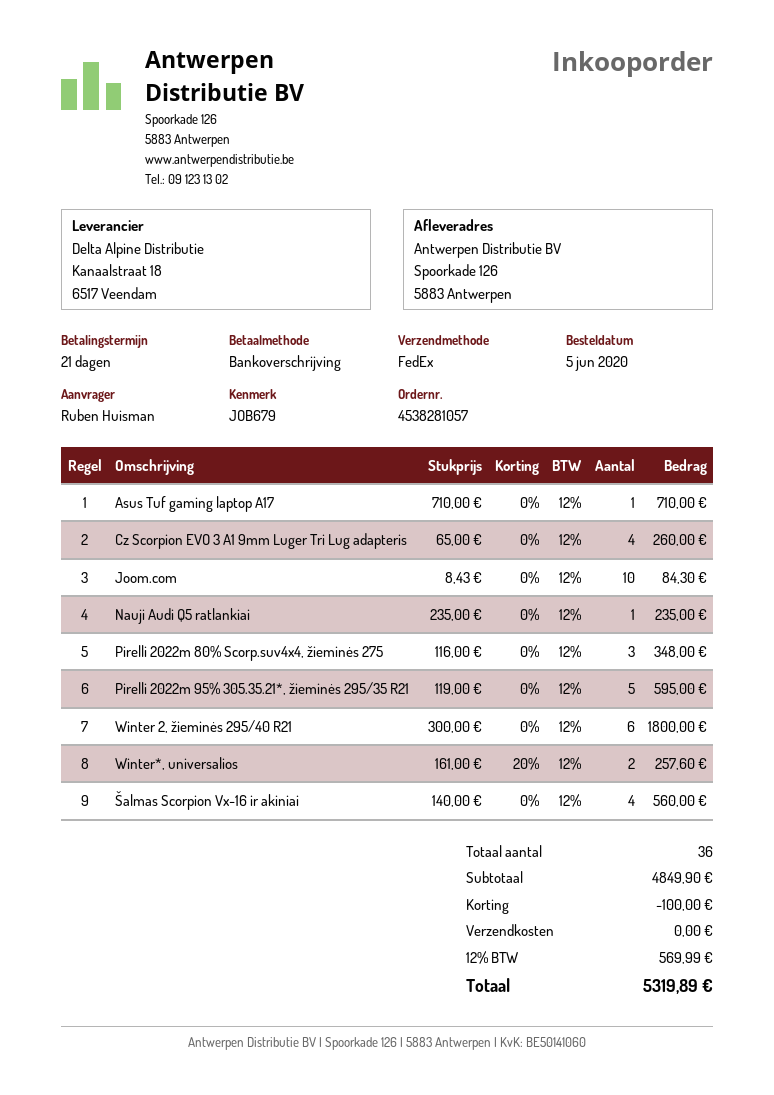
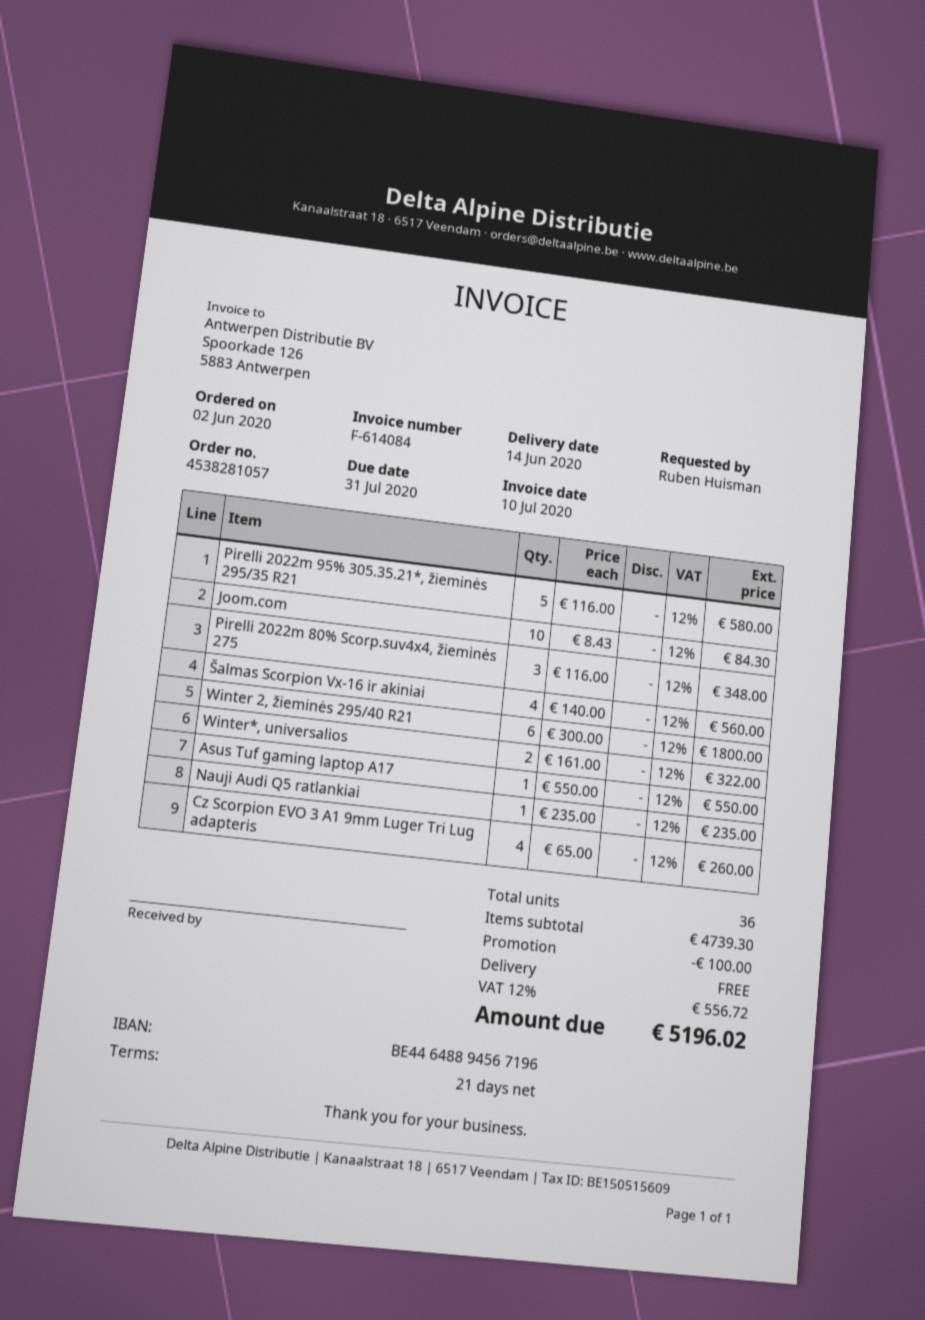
order date: 2020-06-05 -> 2020-06-02
Asus Tuf gaming laptop A17: 1 x 710.00 = 710.00 -> 1 x 550.00 = 550.00
Pirelli 2022m 95% 305.35.21*, žieminės 295/35 R21: 5 x 119.00 = 595.00 -> 5 x 116.00 = 580.00
Winter*, universalios: 2 x 161.00 - 20% = 257.60 -> 2 x 161.00 = 322.00
subtotal: 4849.90 -> 4739.30
tax: 12% = 569.99 -> 12% = 556.72
total: 5319.89 -> 5196.02

